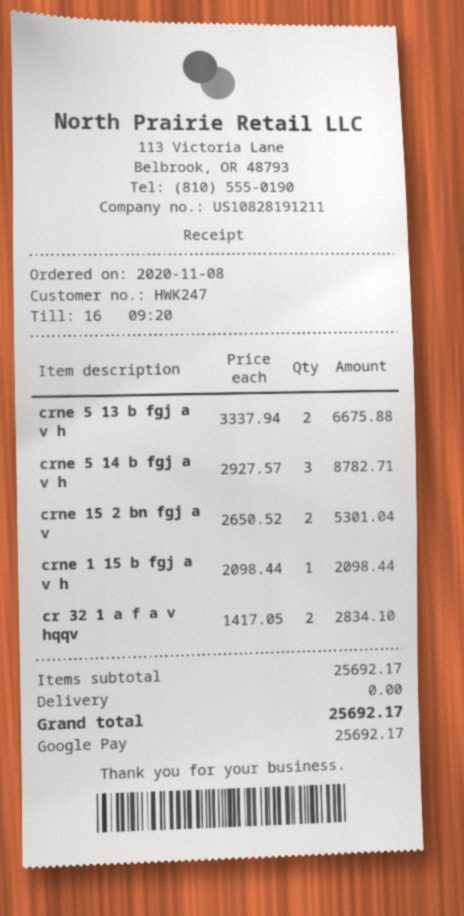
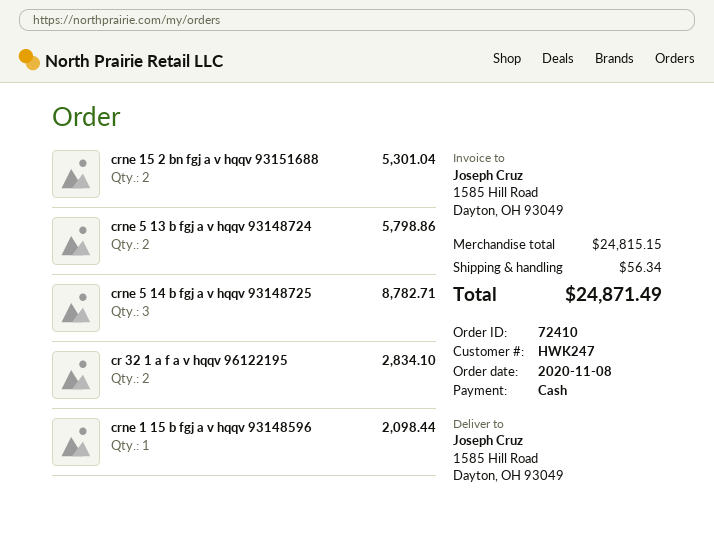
payment method: Google Pay -> cash
crne 5 13 b fgj a v h: 2 for 6675.88 -> 2 for 5798.86
subtotal: 25692.17 -> 24815.15
shipping: 0.00 -> 56.34
total: 25692.17 -> 24871.49

